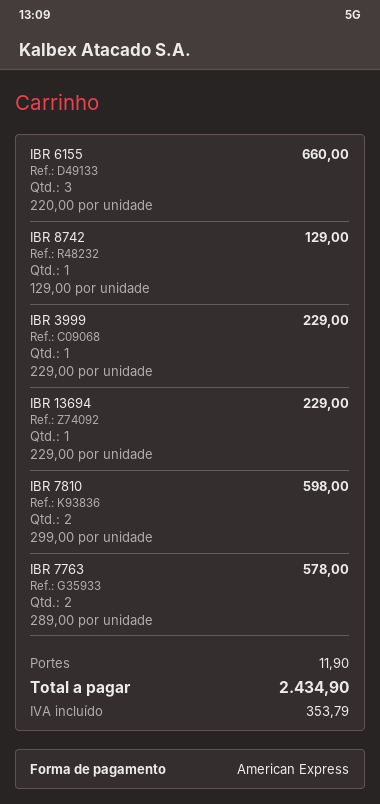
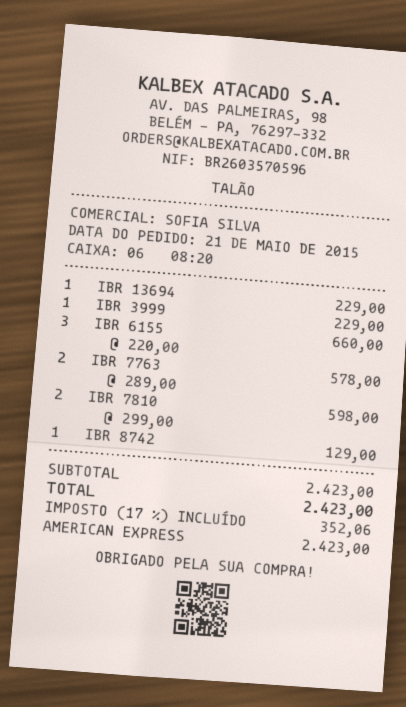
shipping: 11.90 -> none
tax: 353.79 -> 352.06
total: 2434.90 -> 2423.00

